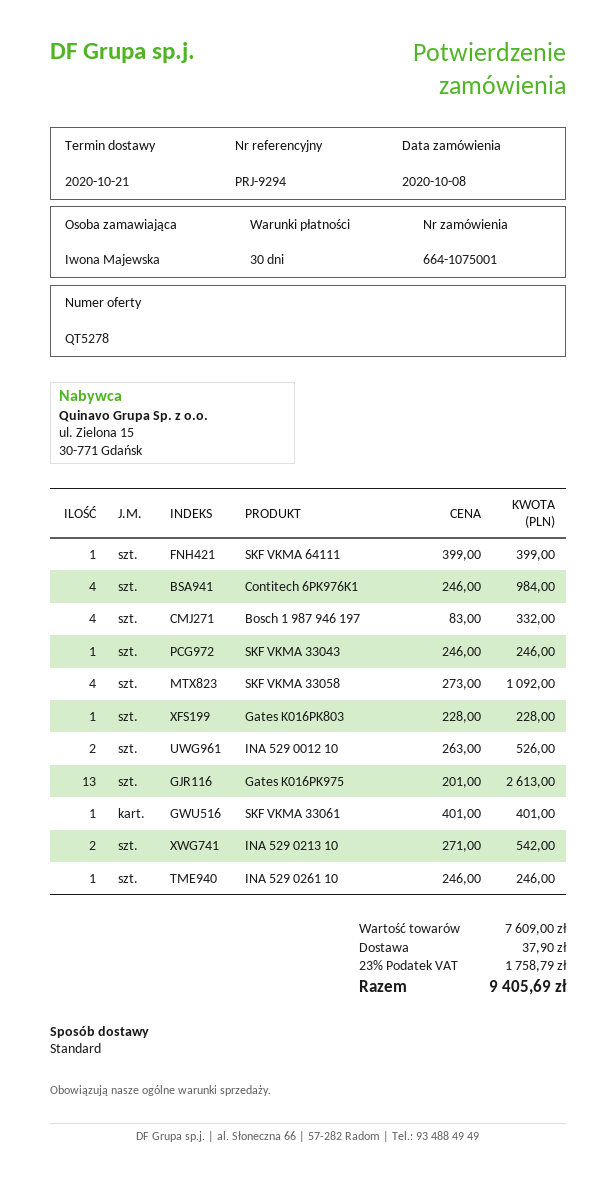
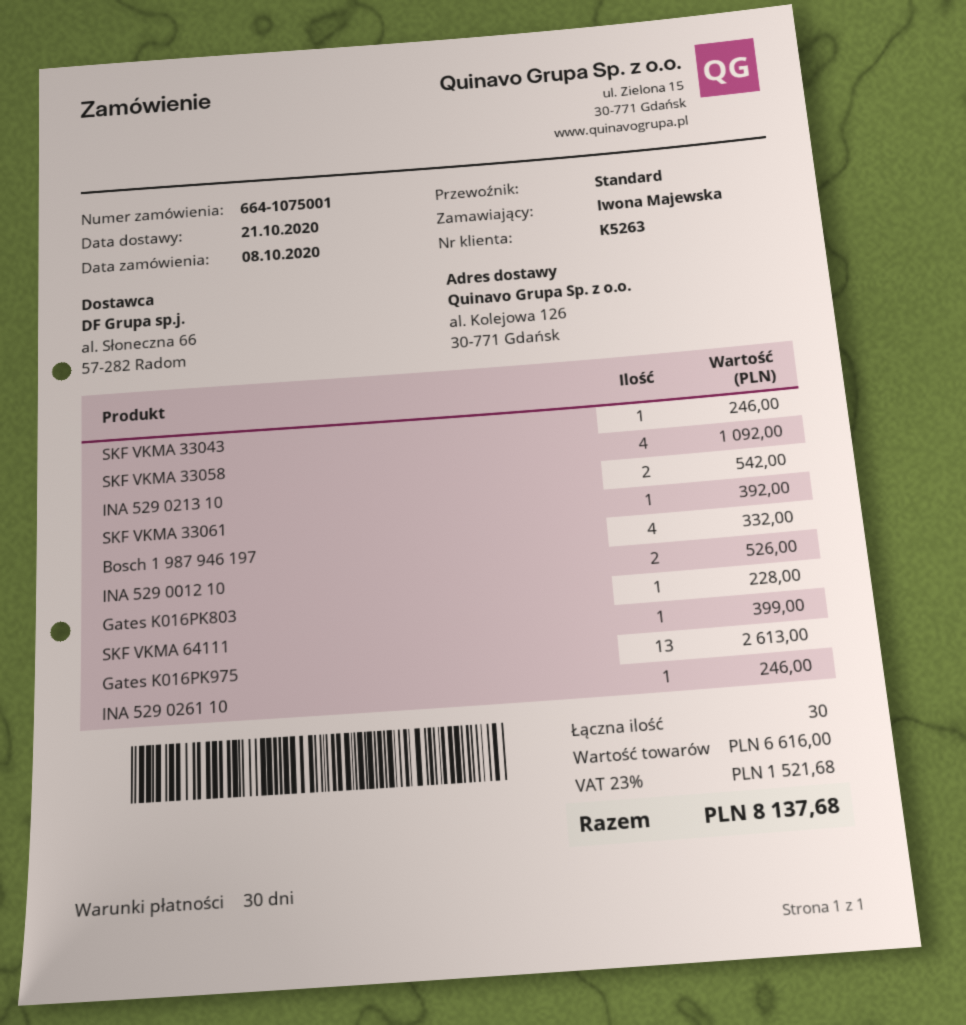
Contitech 6PK976K1: 4 for 984.00 -> none
SKF VKMA 33061: 1 for 401.00 -> 1 for 392.00
subtotal: 7609.00 -> 6616.00
shipping: 37.90 -> none
tax: 23% = 1758.79 -> 23% = 1521.68
total: 9405.69 -> 8137.68

